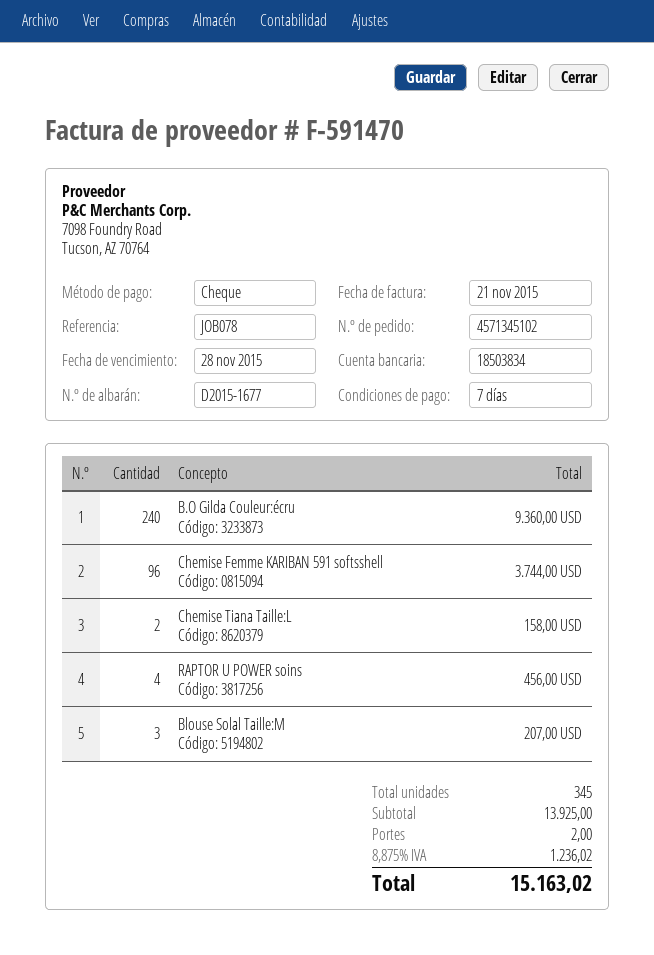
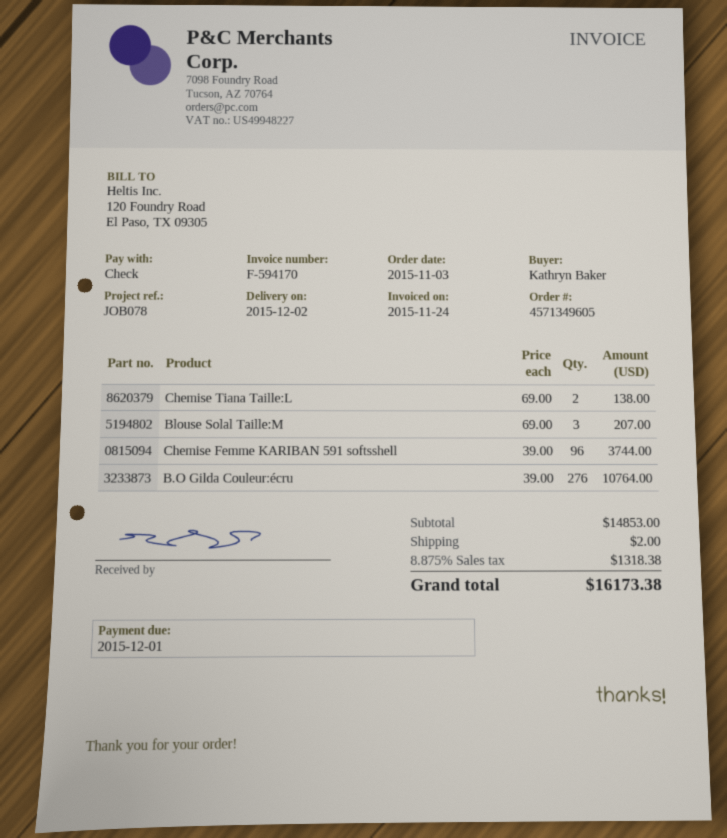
order number: 4571345102 -> 4571349605
invoice number: F-591470 -> F-594170
invoice date: 2015-11-21 -> 2015-11-24
due date: 2015-11-28 -> 2015-12-01
B.O Gilda Couleur:écru: 240 for 9360.00 -> 276 for 10764.00
Chemise Tiana Taille:L: 2 for 158.00 -> 2 for 138.00
RAPTOR U POWER soins: 4 for 456.00 -> none
subtotal: 13925.00 -> 14853.00
tax: 8.875% = 1236.02 -> 8.875% = 1318.38
total: 15163.02 -> 16173.38

